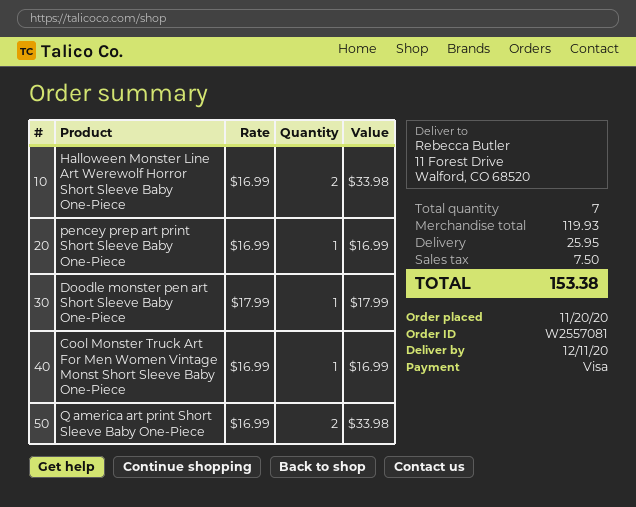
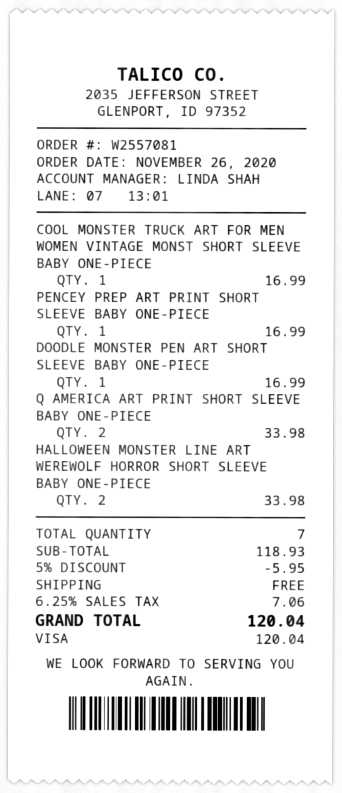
order date: 2020-11-20 -> 2020-11-26
Doodle monster pen art Short Sleeve Baby One-Piece: 1 for 17.99 -> 1 for 16.99
subtotal: 119.93 -> 118.93
discount: none -> 5% = 5.95
shipping: 25.95 -> 0.00
tax: 7.50 -> 7.06
total: 153.38 -> 120.04

